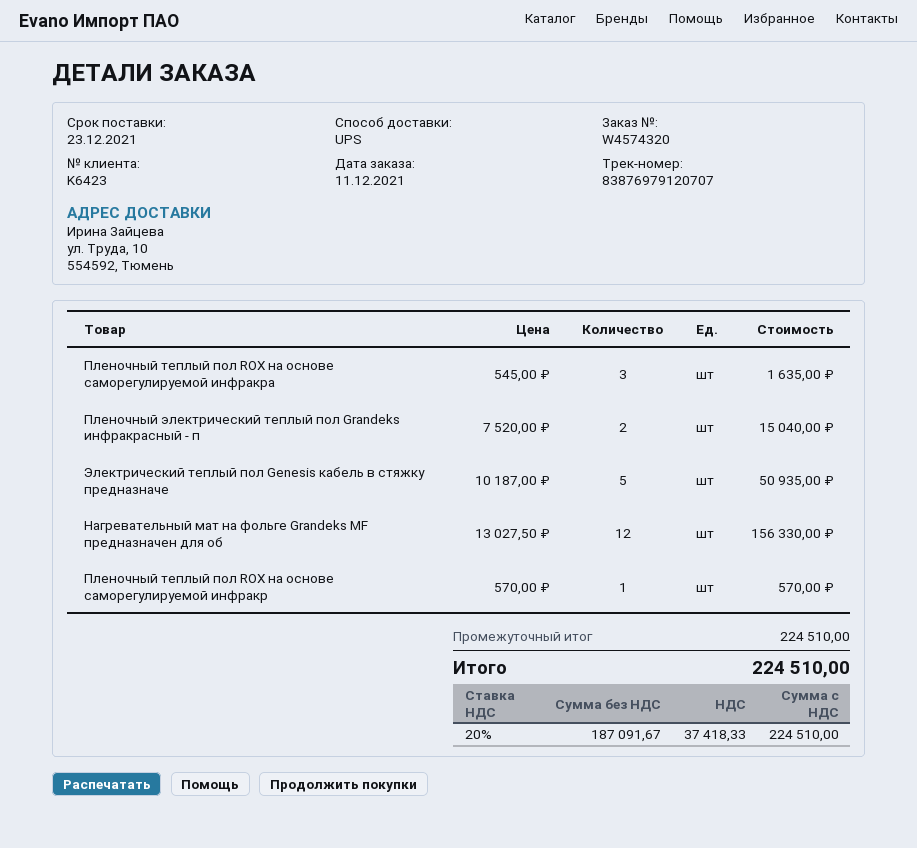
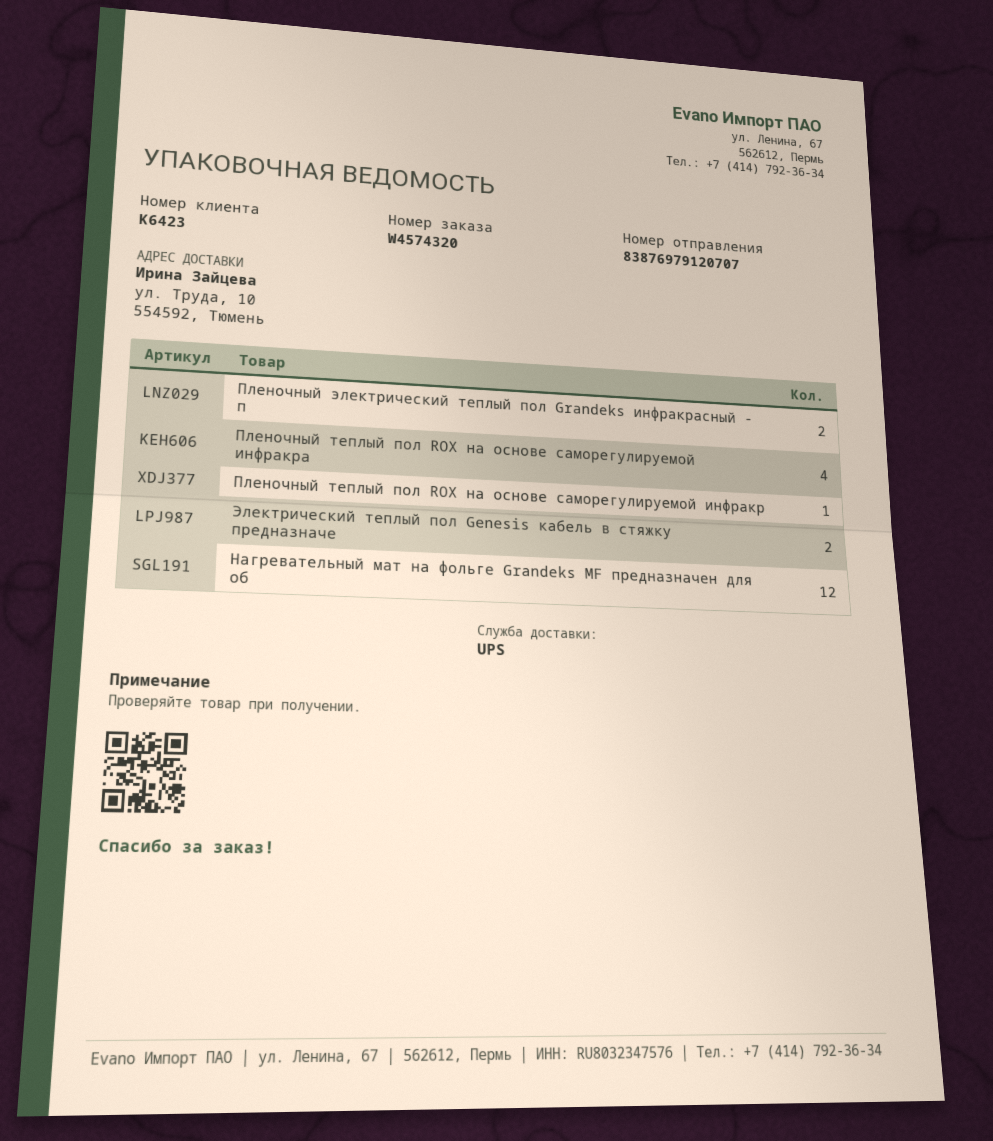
Пленочный теплый пол ROX на основе саморегулируемой инфракра: 3 -> 4
Электрический теплый пол Genesis кабель в стяжку предназначе: 5 -> 2

